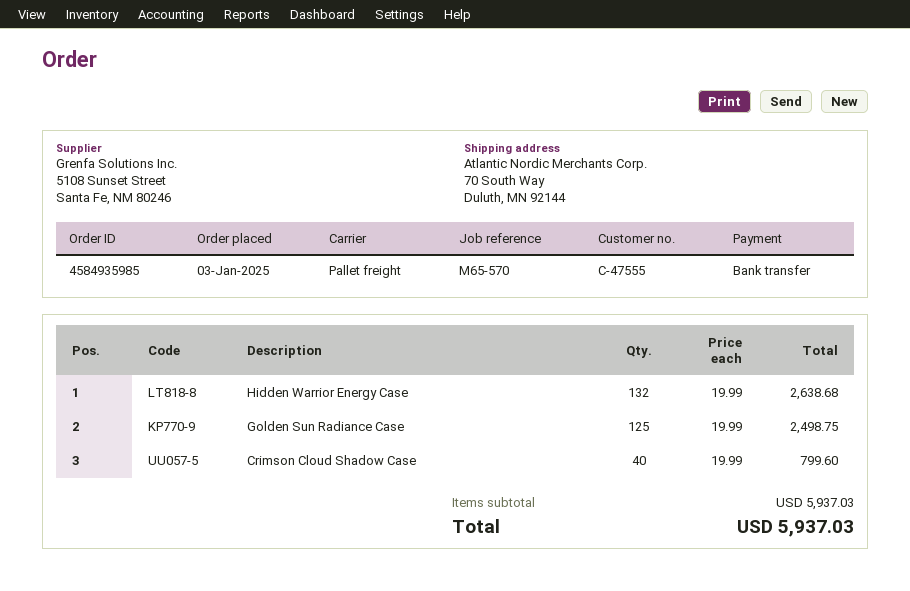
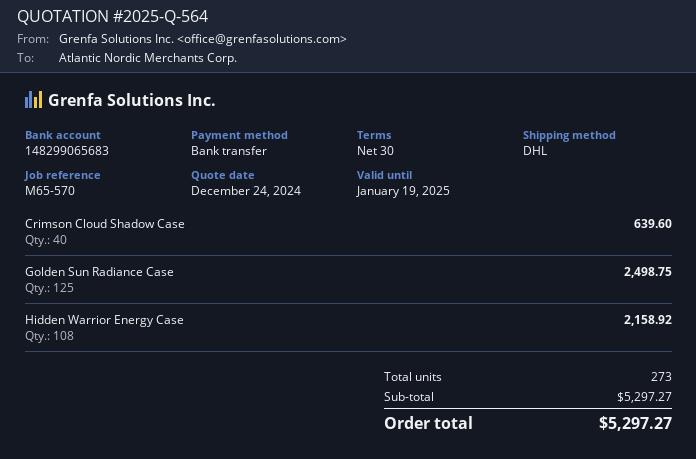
shipping method: pallet freight -> DHL
Hidden Warrior Energy Case: 132 for 2638.68 -> 108 for 2158.92
Crimson Cloud Shadow Case: 40 for 799.60 -> 40 for 639.60
subtotal: 5937.03 -> 5297.27
total: 5937.03 -> 5297.27

